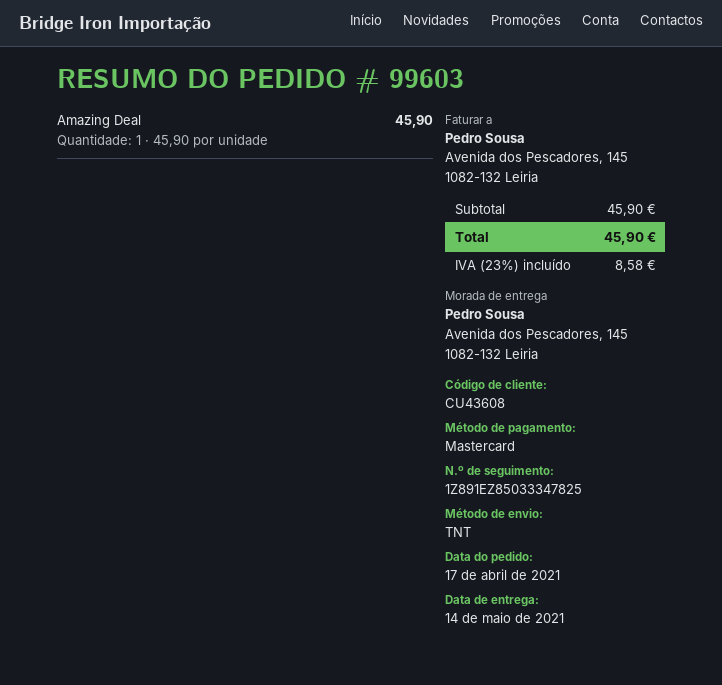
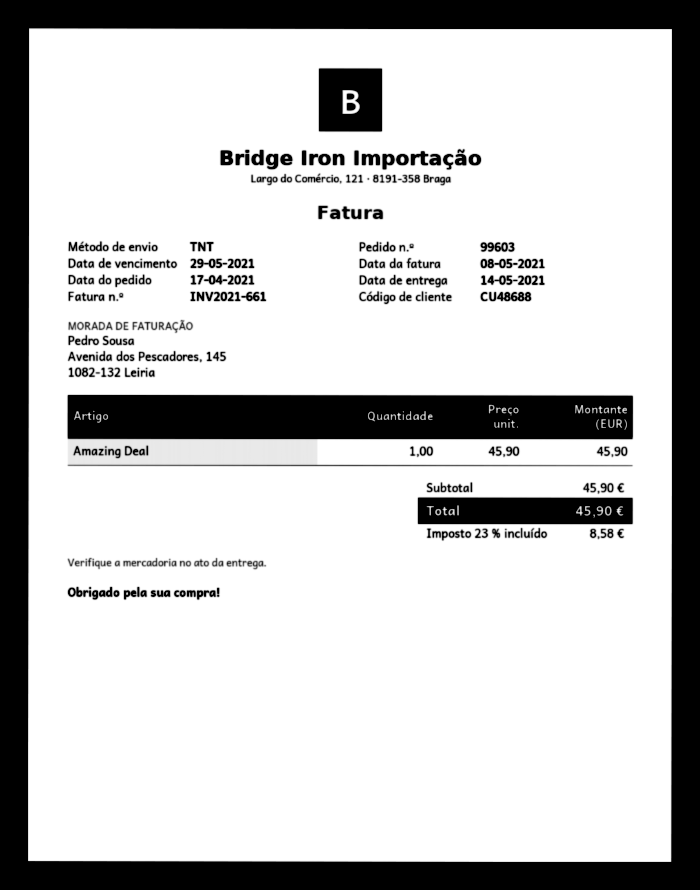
customer number: CU43608 -> CU48688

